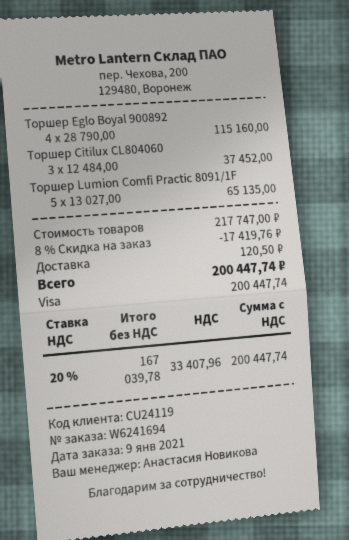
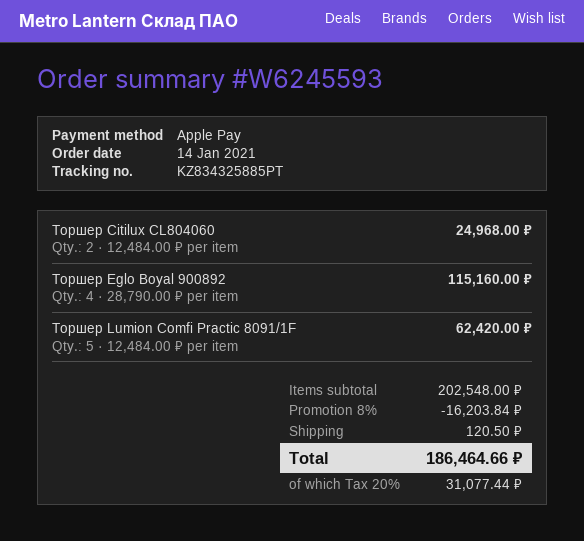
order number: W6241694 -> W6245593
order date: 2021-01-09 -> 2021-01-14
payment method: Visa -> Apple Pay
Торшер Citilux CL804060: 3 x 12484.00 = 37452.00 -> 2 x 12484.00 = 24968.00
Торшер Lumion Comfi Practic 8091/1F: 5 x 13027.00 = 65135.00 -> 5 x 12484.00 = 62420.00
subtotal: 217747.00 -> 202548.00
discount: 8% = 17419.76 -> 8% = 16203.84
tax: 20% = 33407.96 -> 20% = 31077.44
total: 200447.74 -> 186464.66

